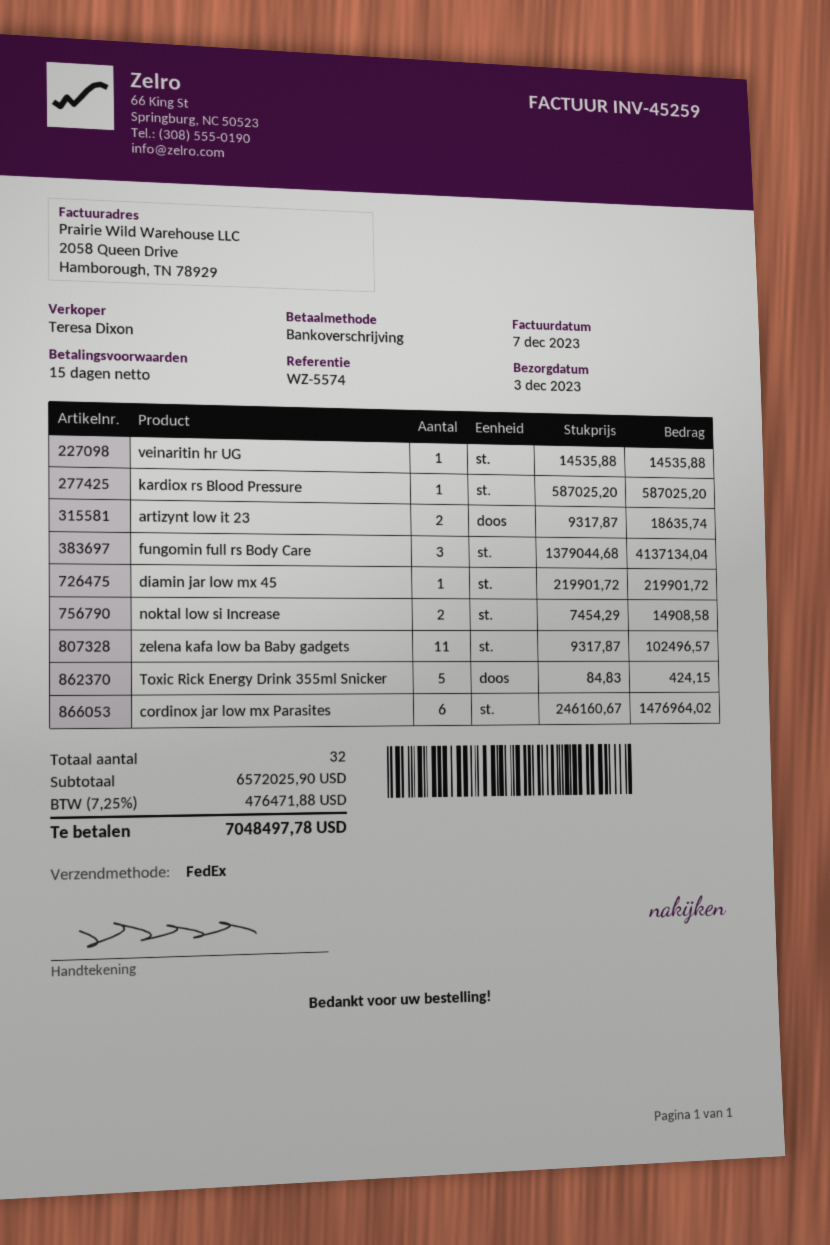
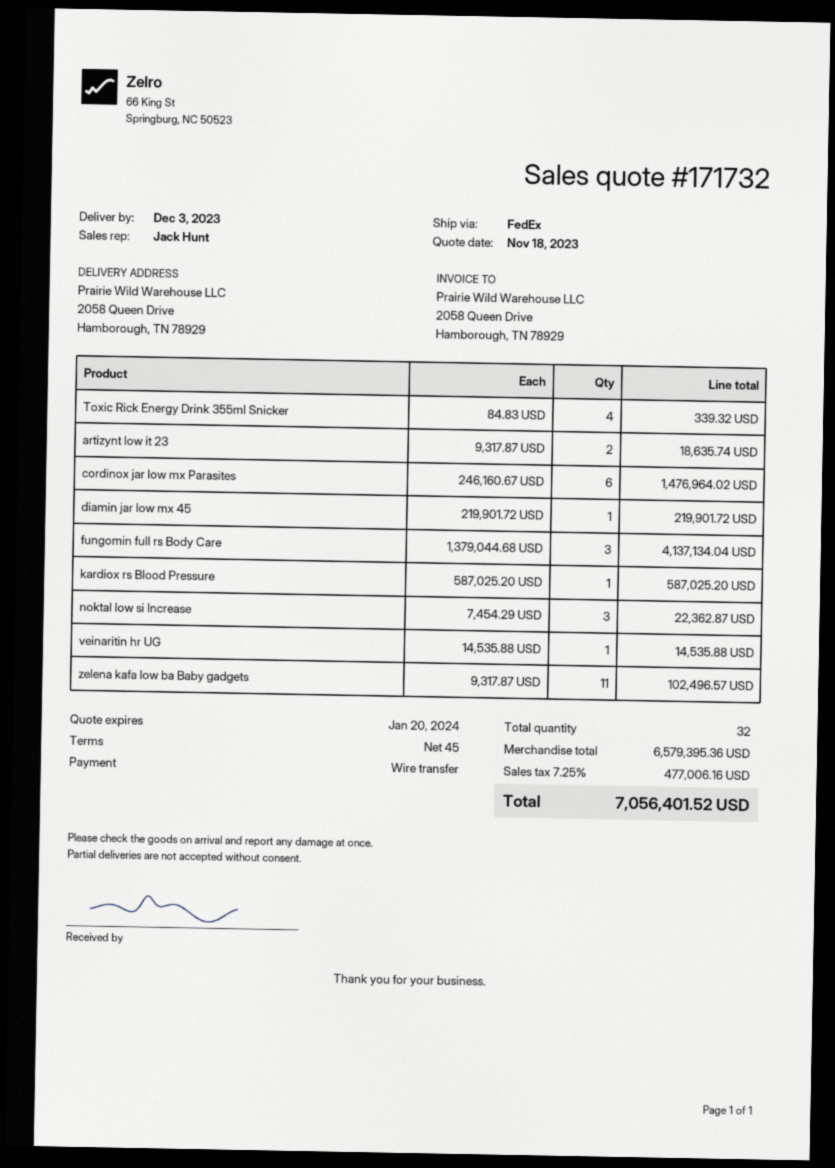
payment terms: 15 days -> 45 days
sales rep: Teresa Dixon -> Jack Hunt
noktal low si Increase: 2 x 7454.29 = 14908.58 -> 3 x 7454.29 = 22362.87
Toxic Rick Energy Drink 355ml Snicker: 5 x 84.83 = 424.15 -> 4 x 84.83 = 339.32
subtotal: 6572025.90 -> 6579395.36
tax: 7.25% = 476471.88 -> 7.25% = 477006.16
total: 7048497.78 -> 7056401.52

